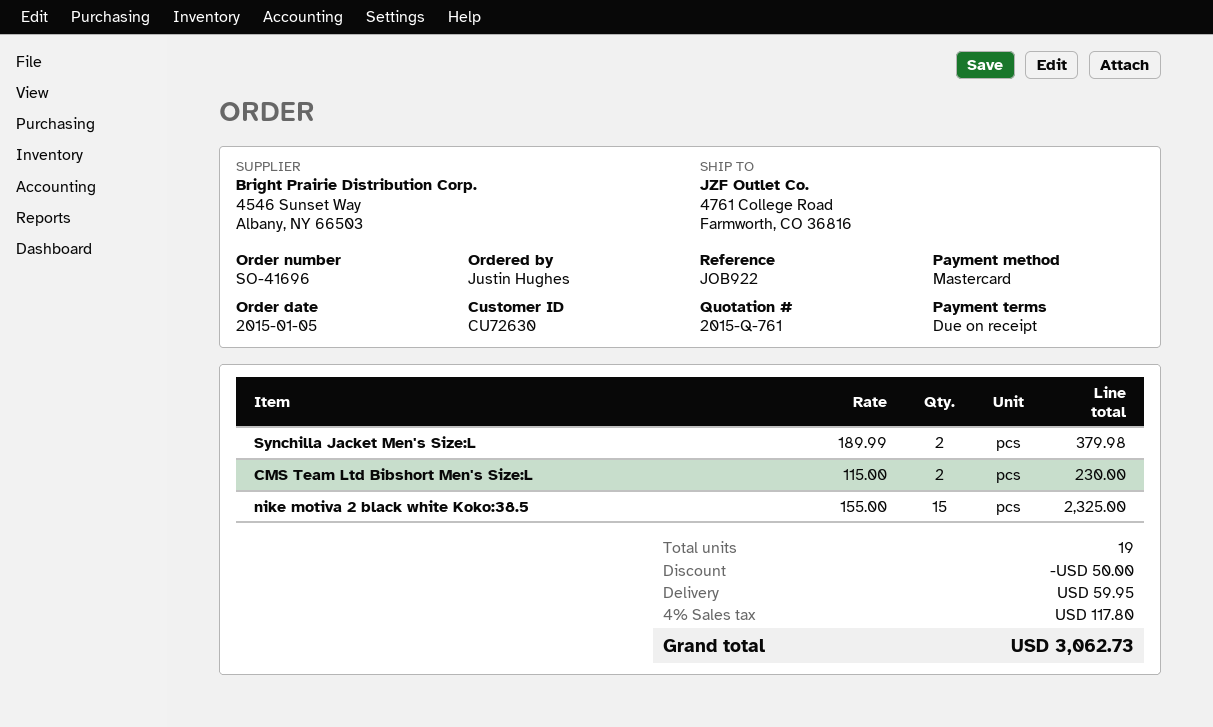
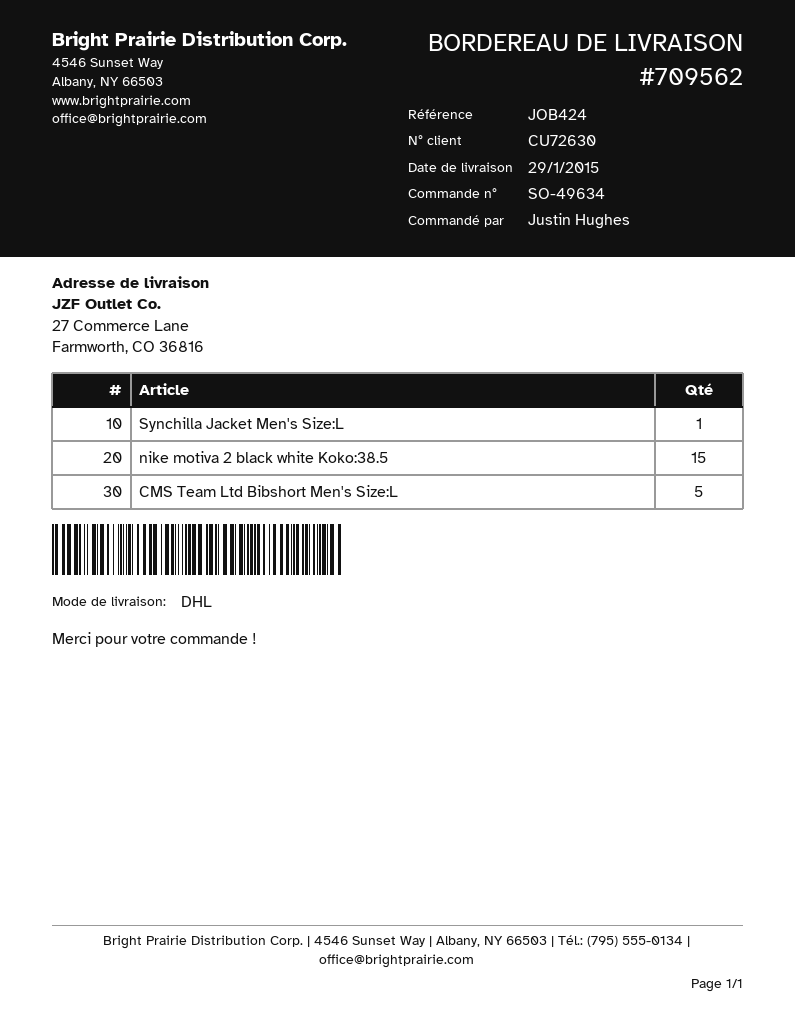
order number: SO-41696 -> SO-49634
reference: JOB922 -> JOB424
ship to: 4761 College Road, Farmworth, CO 36816 -> 27 Commerce Lane, Farmworth, CO 36816
Synchilla Jacket Men's Size:L: 2 -> 1
CMS Team Ltd Bibshort Men's Size:L: 2 -> 5

